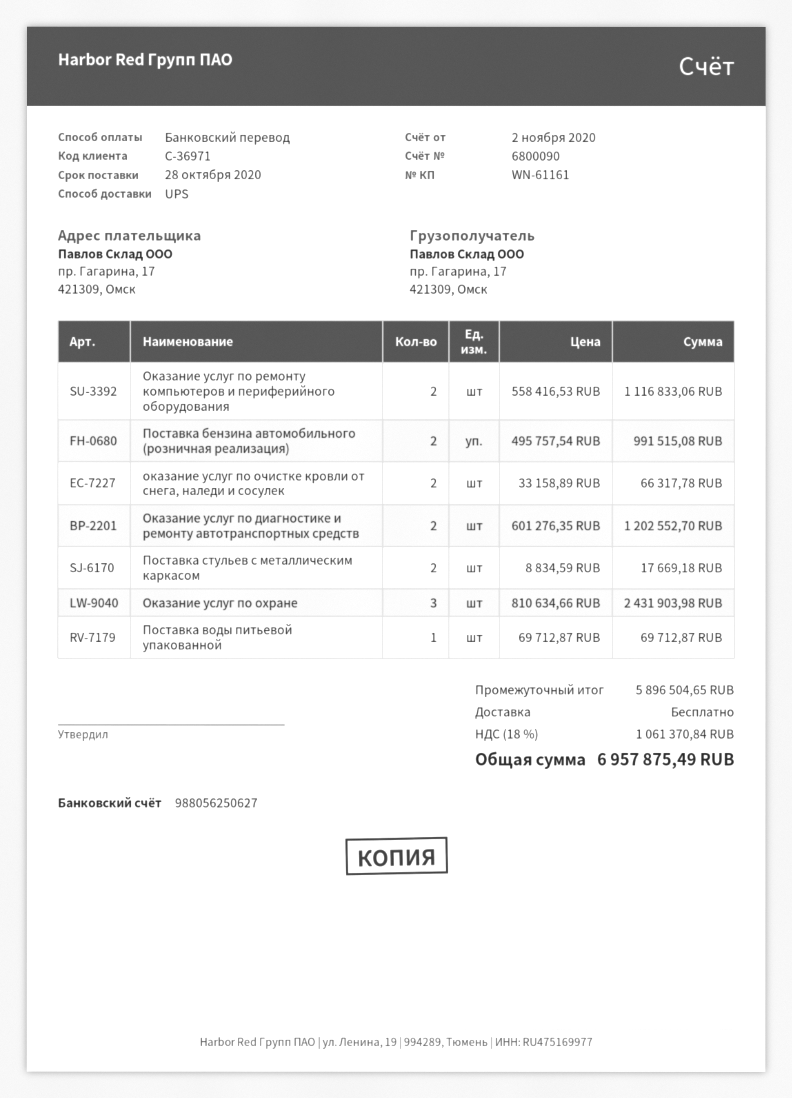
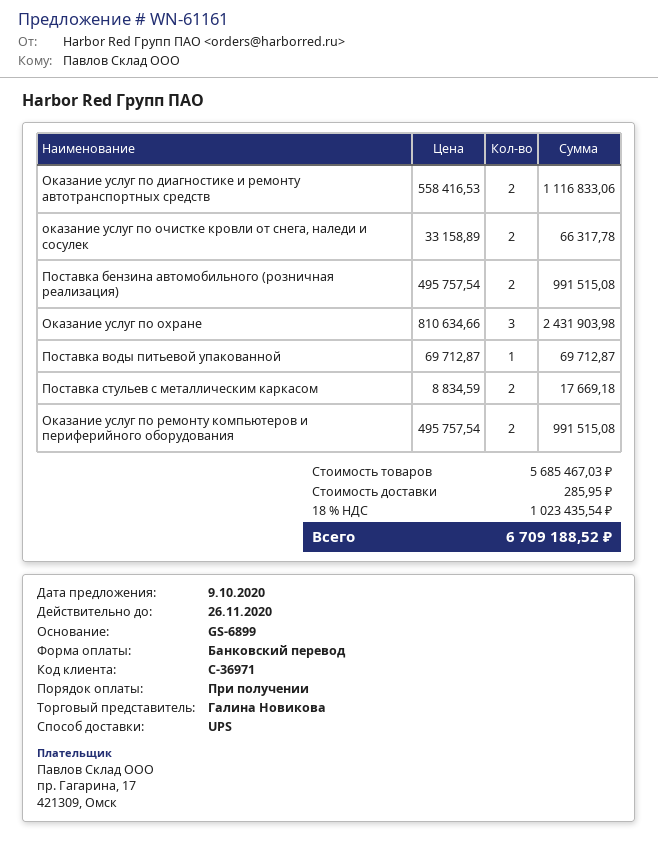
Оказание услуг по ремонту компьютеров и периферийного оборудования: 2 x 558416.53 = 1116833.06 -> 2 x 495757.54 = 991515.08
Оказание услуг по диагностике и ремонту автотранспортных средств: 2 x 601276.35 = 1202552.70 -> 2 x 558416.53 = 1116833.06
subtotal: 5896504.65 -> 5685467.03
shipping: 0.00 -> 285.95
tax: 18% = 1061370.84 -> 18% = 1023435.54
total: 6957875.49 -> 6709188.52

